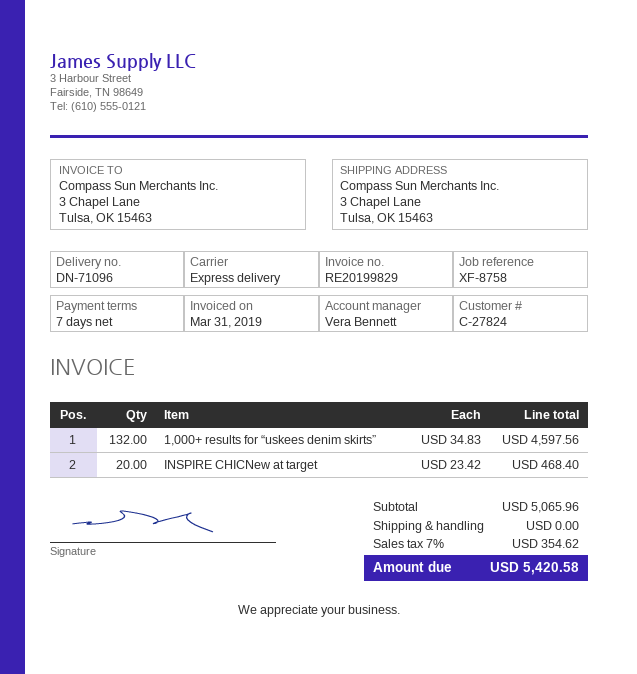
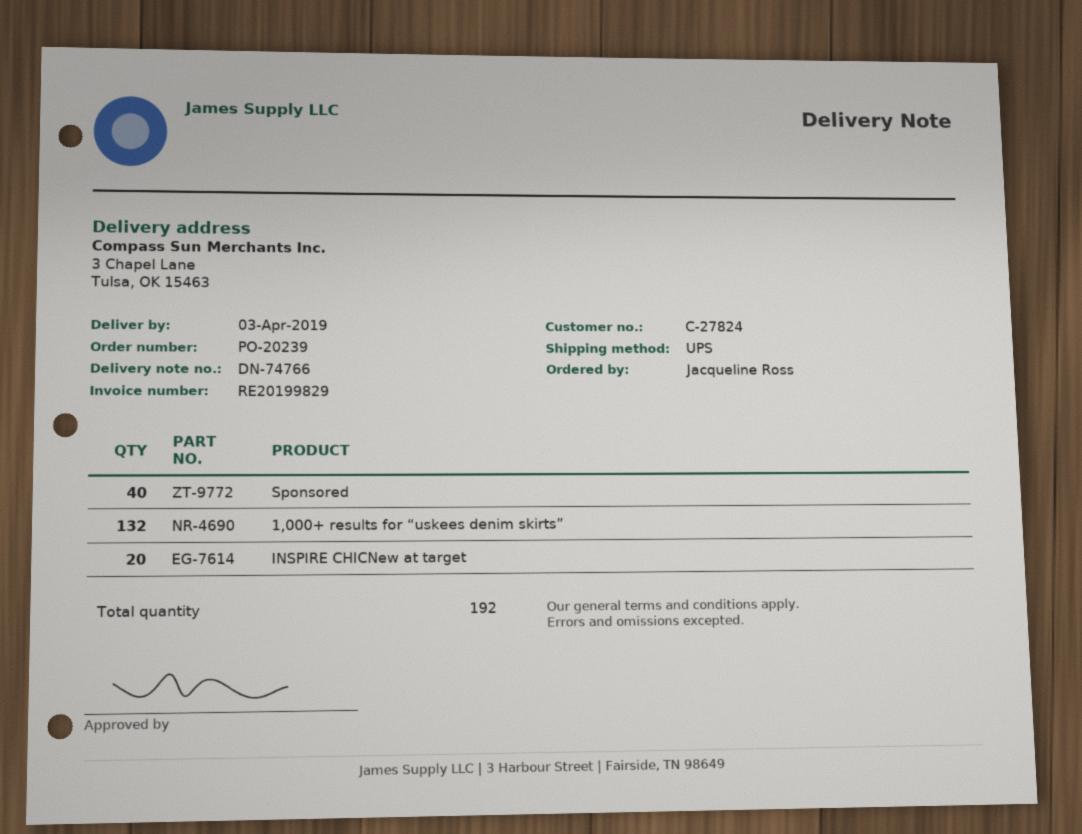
delivery note number: DN-71096 -> DN-74766
shipping method: express -> UPS
Sponsored: none -> 40

